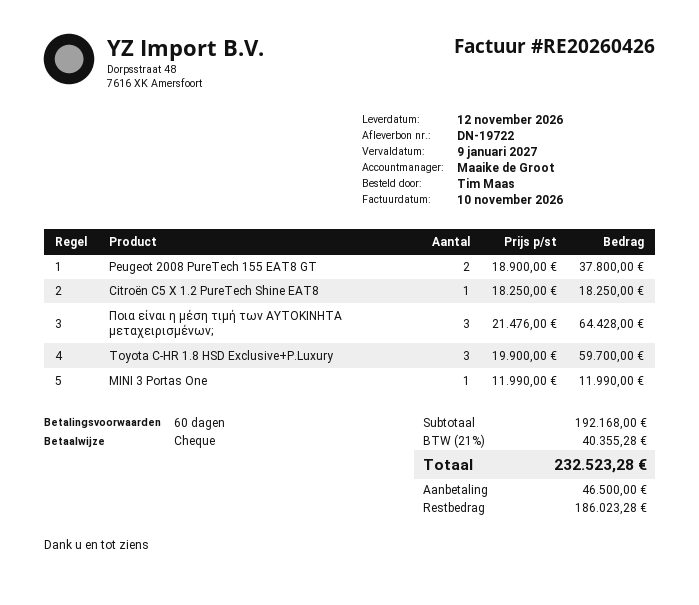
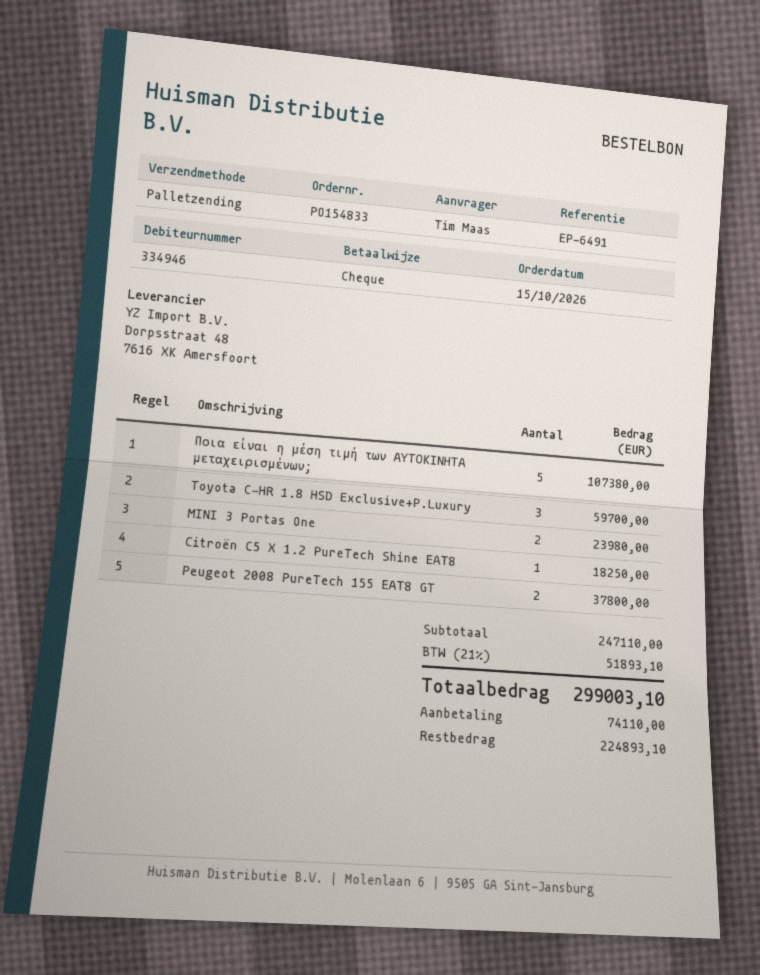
Ποια είναι η μέση τιμή των ΑΥΤΟΚΙΝΗΤΑ μεταχειρισμένων;: 3 for 64428.00 -> 5 for 107380.00
MINI 3 Portas One: 1 for 11990.00 -> 2 for 23980.00
subtotal: 192168.00 -> 247110.00
tax: 21% = 40355.28 -> 21% = 51893.10
total: 232523.28 -> 299003.10
deposit: 46500.00 -> 74110.00
balance: 186023.28 -> 224893.10

